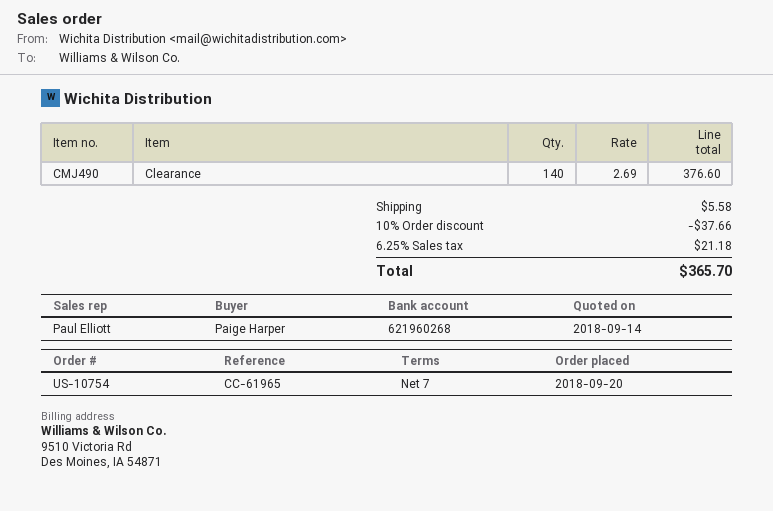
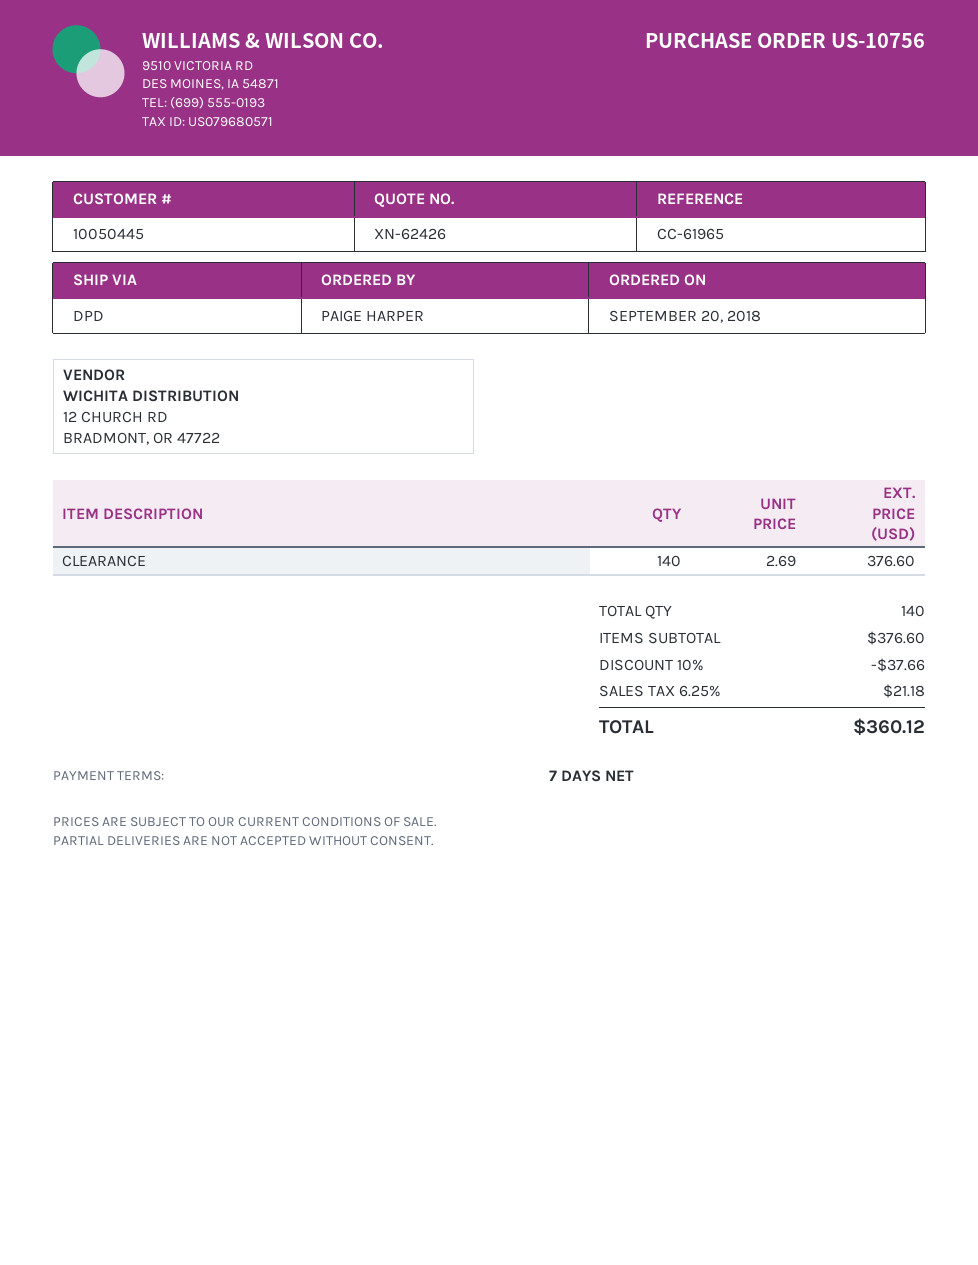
order number: US-10754 -> US-10756
shipping: 5.58 -> none
total: 365.70 -> 360.12

